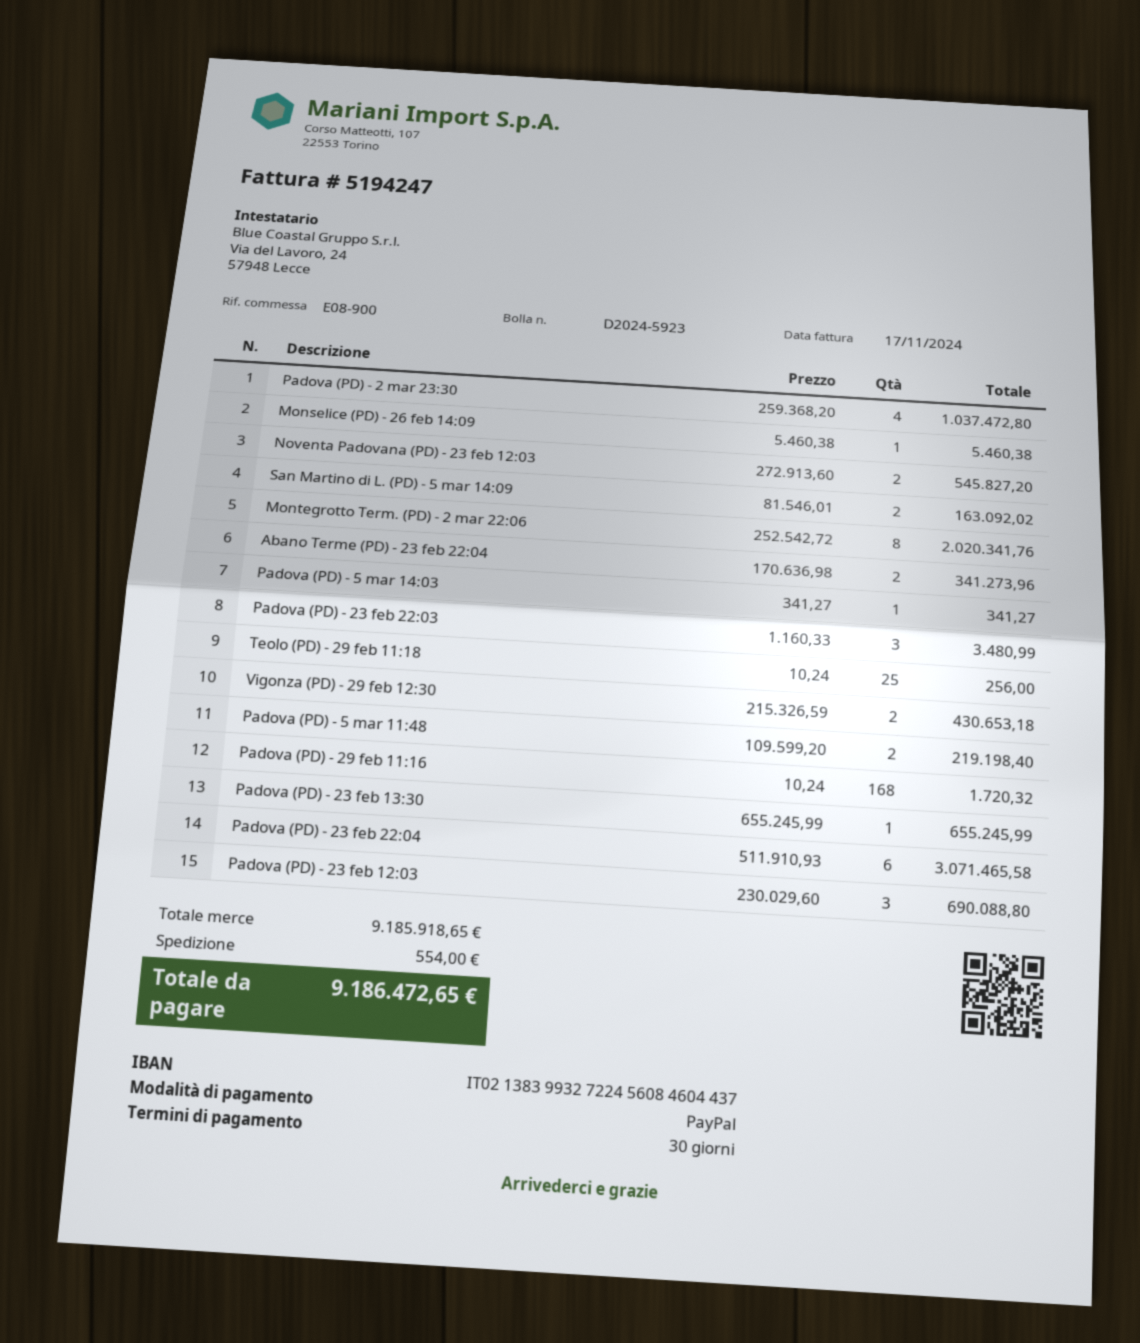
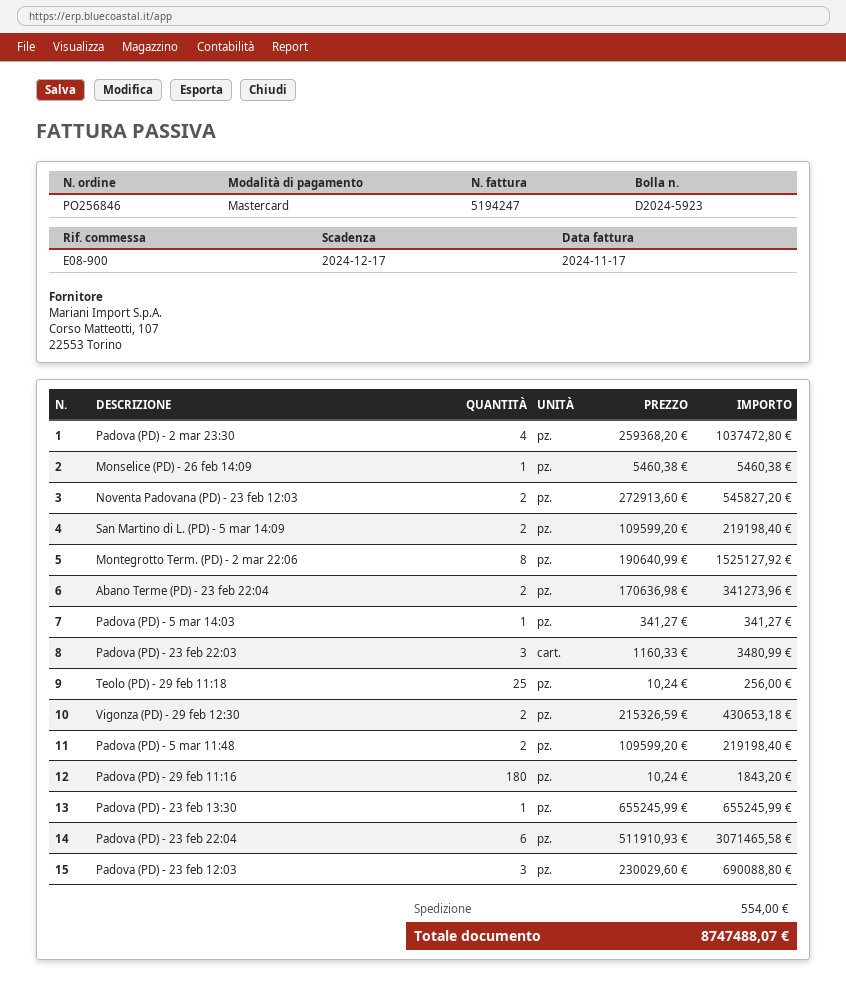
payment method: PayPal -> Mastercard
San Martino di L. (PD) - 5 mar 14:09: 2 x 81546.01 = 163092.02 -> 2 x 109599.20 = 219198.40
Montegrotto Term. (PD) - 2 mar 22:06: 8 x 252542.72 = 2020341.76 -> 8 x 190640.99 = 1525127.92
Padova (PD) - 29 feb 11:16: 168 x 10.24 = 1720.32 -> 180 x 10.24 = 1843.20
total: 9186472.65 -> 8747488.07

